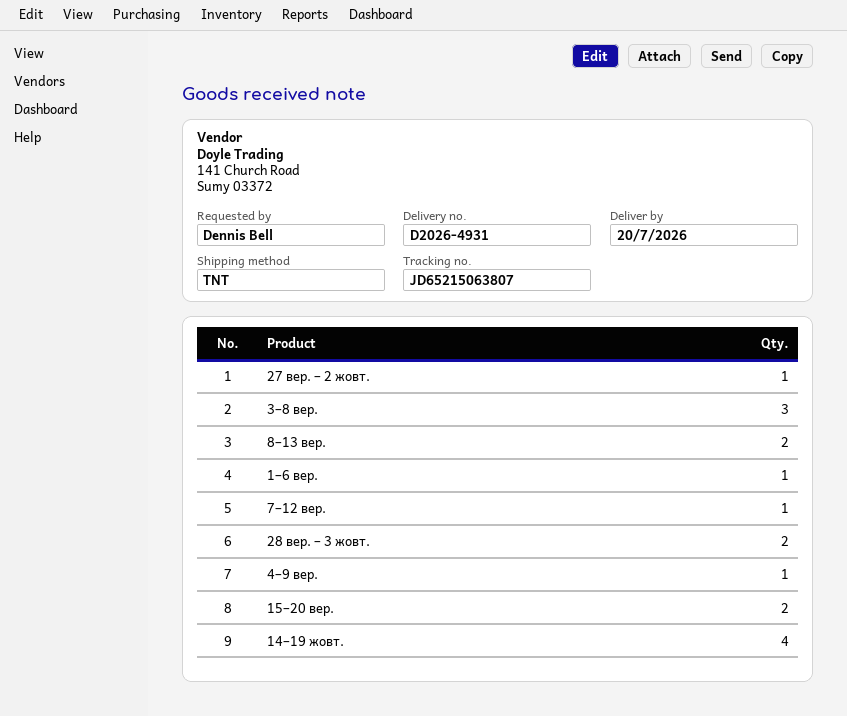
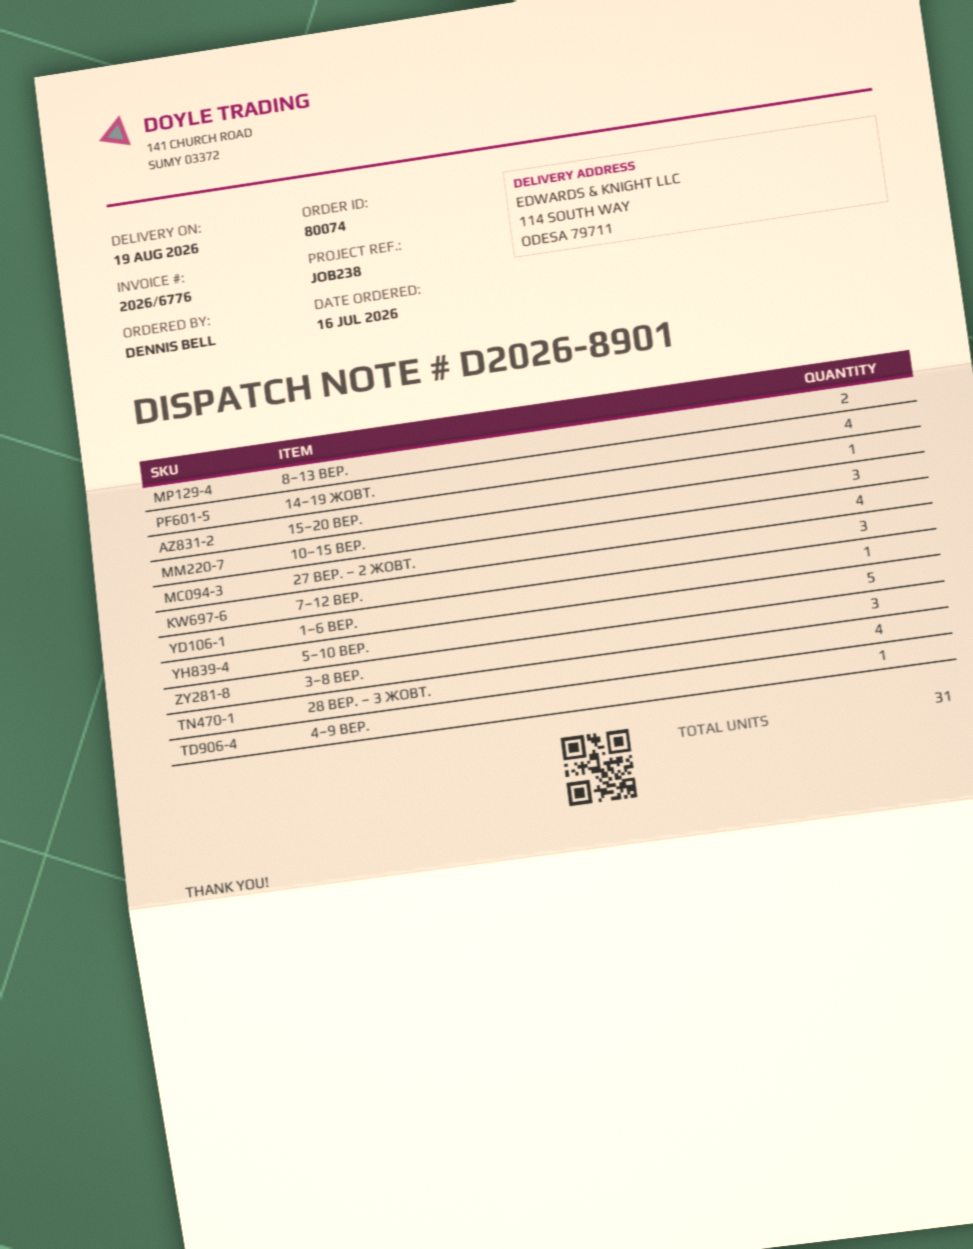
delivery note number: D2026-4931 -> D2026-8901
delivery date: 2026-07-20 -> 2026-08-19
27 вер. – 2 жовт.: 1 -> 4
7–12 вер.: 1 -> 3
28 вер. – 3 жовт.: 2 -> 4
15–20 вер.: 2 -> 1
10–15 ВЕР.: none -> 3
5–10 ВЕР.: none -> 5

